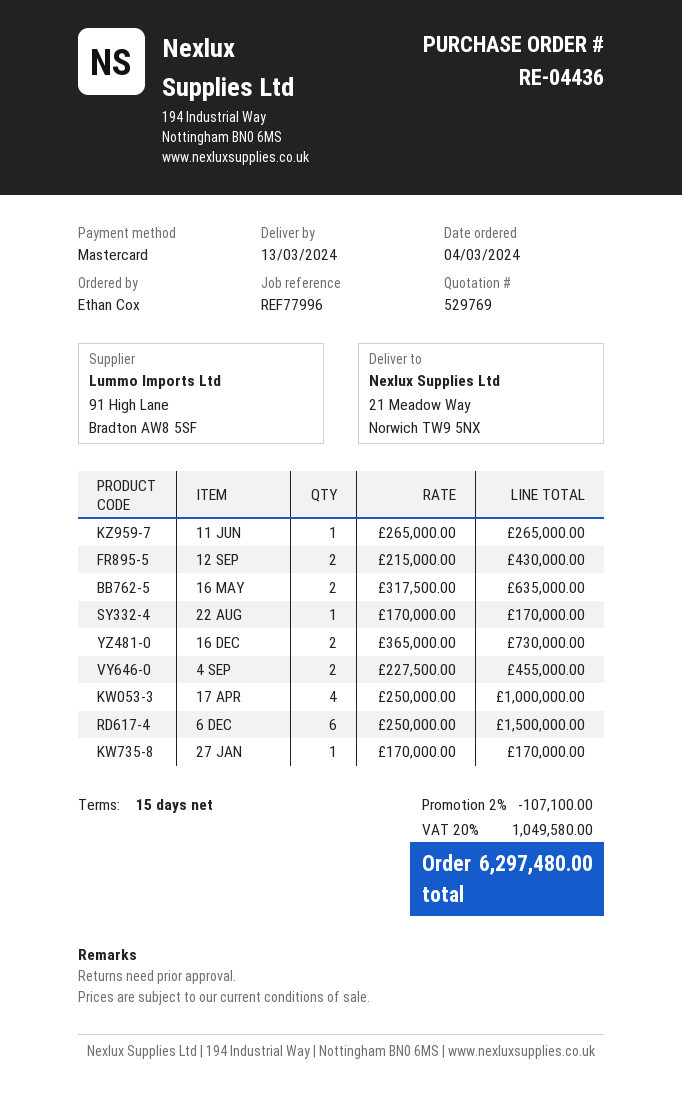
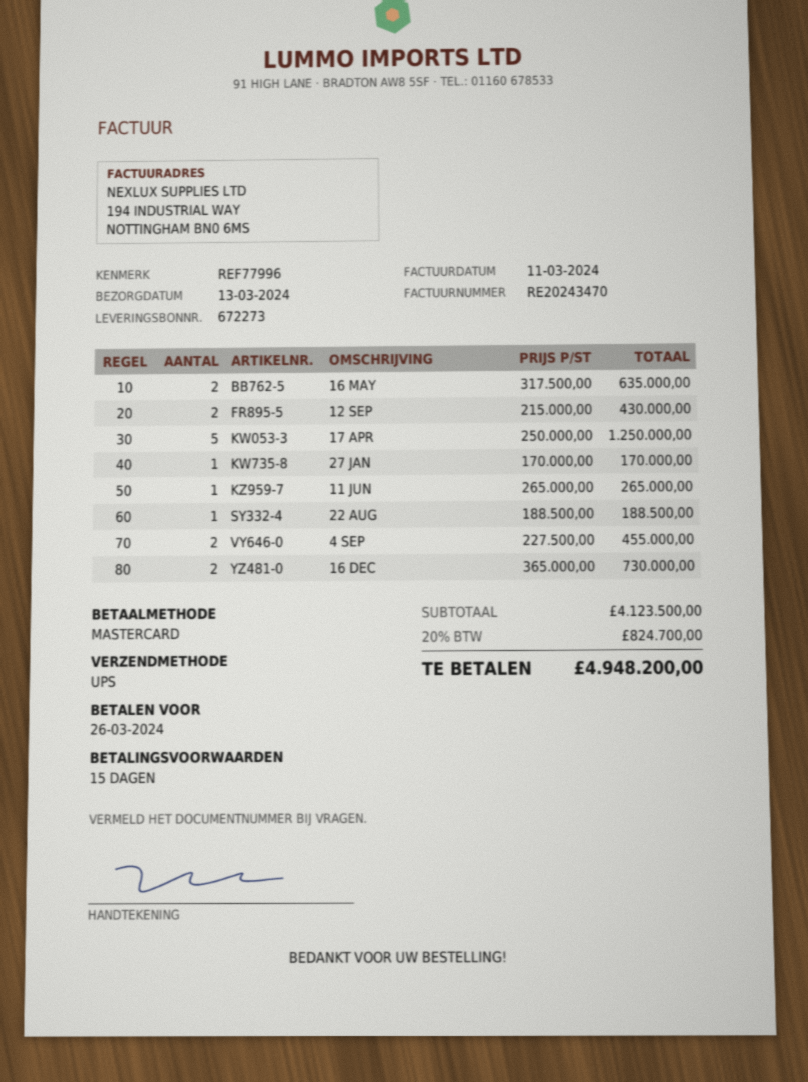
22 AUG: 1 x 170000.00 = 170000.00 -> 1 x 188500.00 = 188500.00
17 APR: 4 x 250000.00 = 1000000.00 -> 5 x 250000.00 = 1250000.00
6 DEC: 6 x 250000.00 = 1500000.00 -> none
discount: 2% = 107100.00 -> none
tax: 20% = 1049580.00 -> 20% = 824700.00
total: 6297480.00 -> 4948200.00

